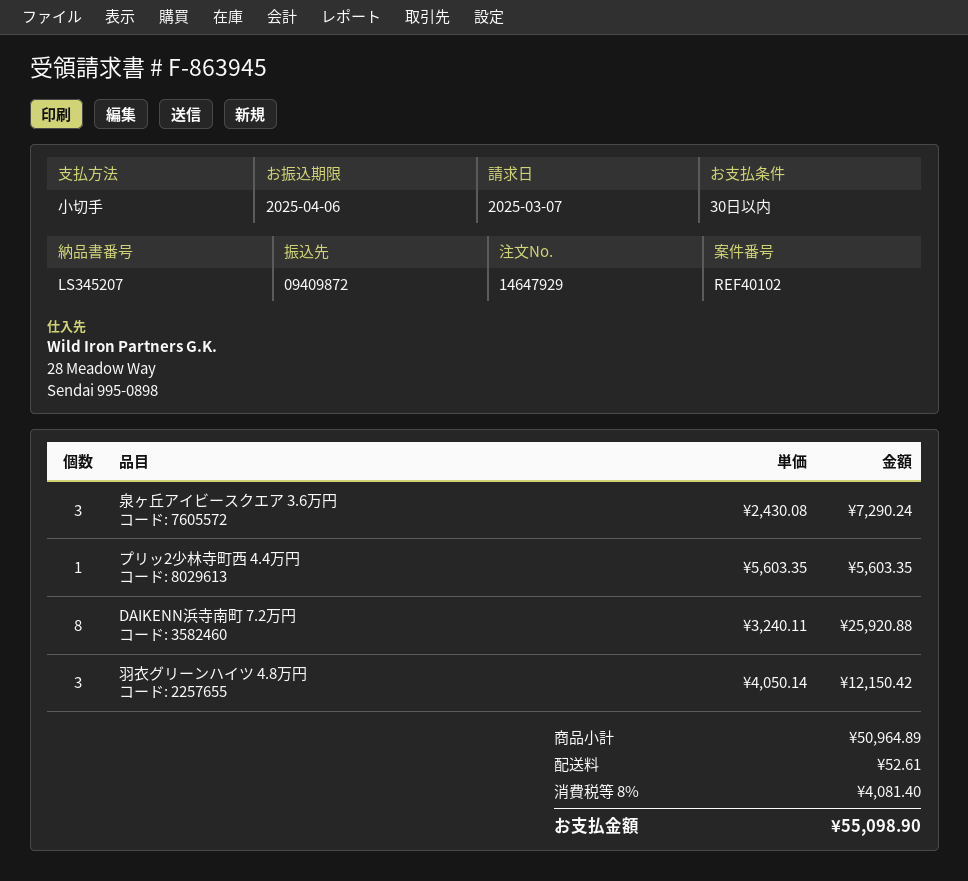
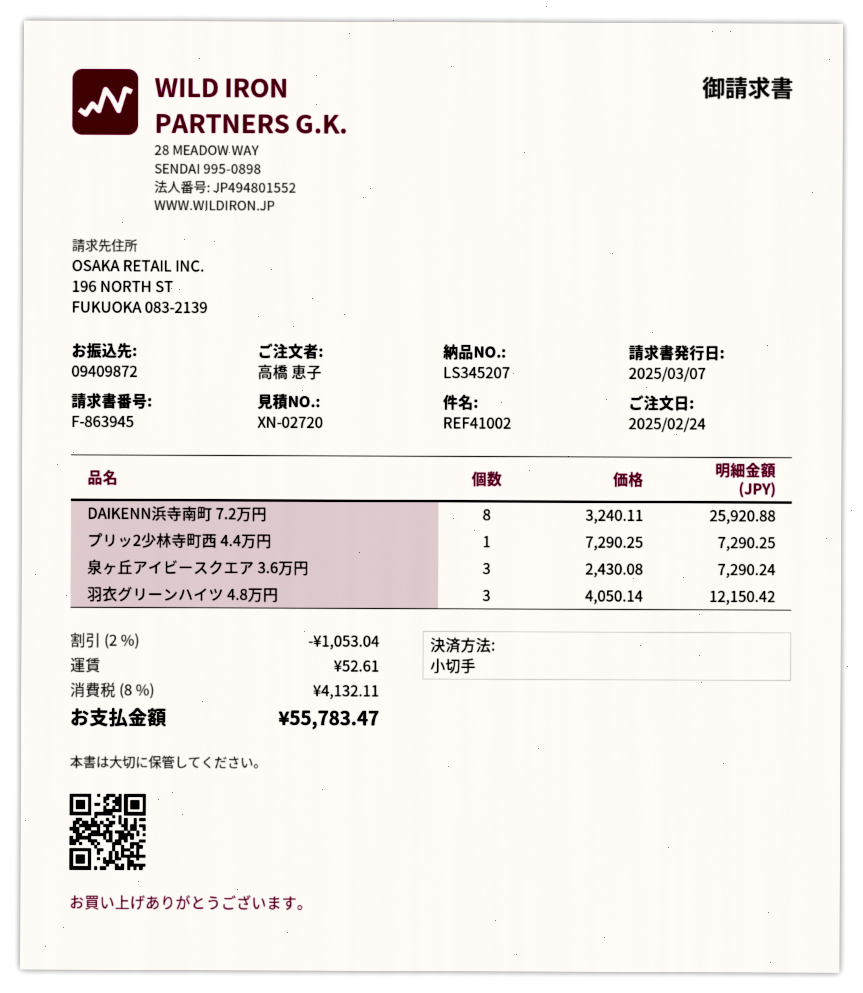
reference: REF40102 -> REF41002
プリッ2少林寺町西 4.4万円: 1 x 5603.35 = 5603.35 -> 1 x 7290.25 = 7290.25
discount: none -> 2% = 1053.04
tax: 8% = 4081.40 -> 8% = 4132.11
total: 55098.90 -> 55783.47

